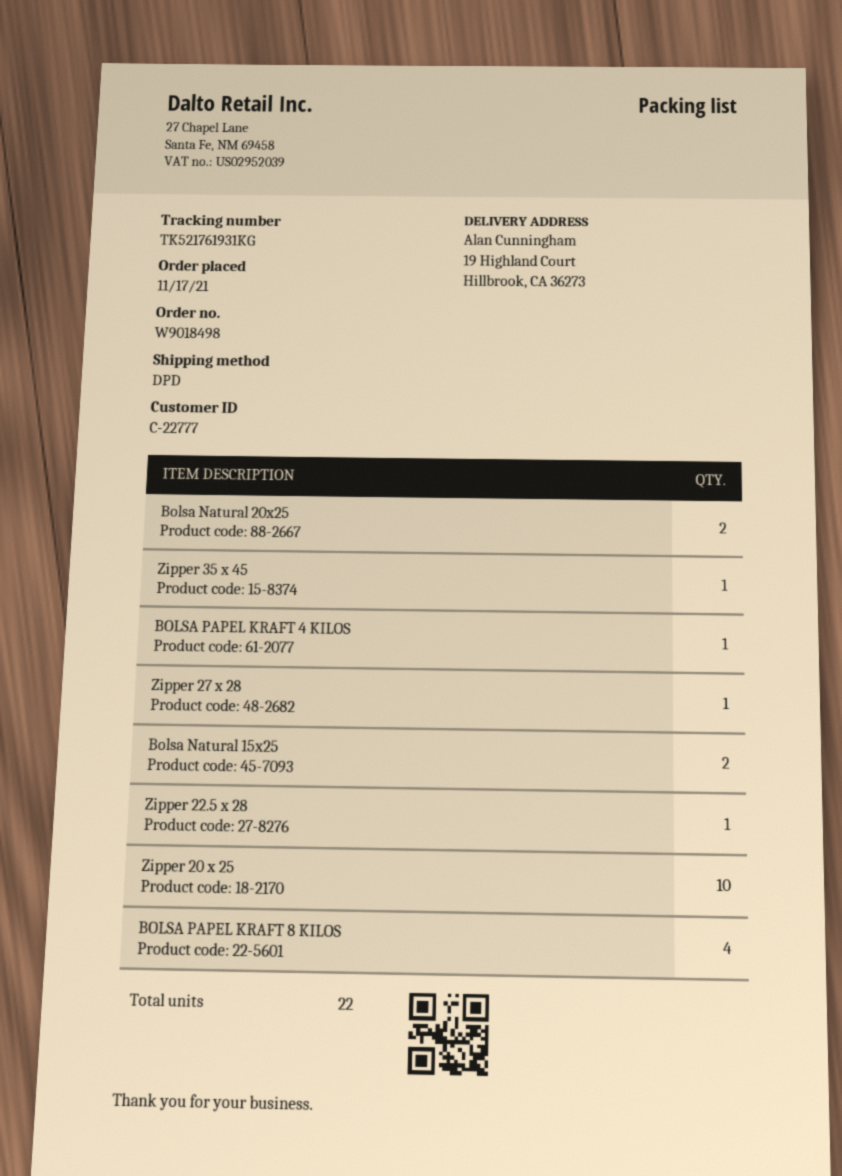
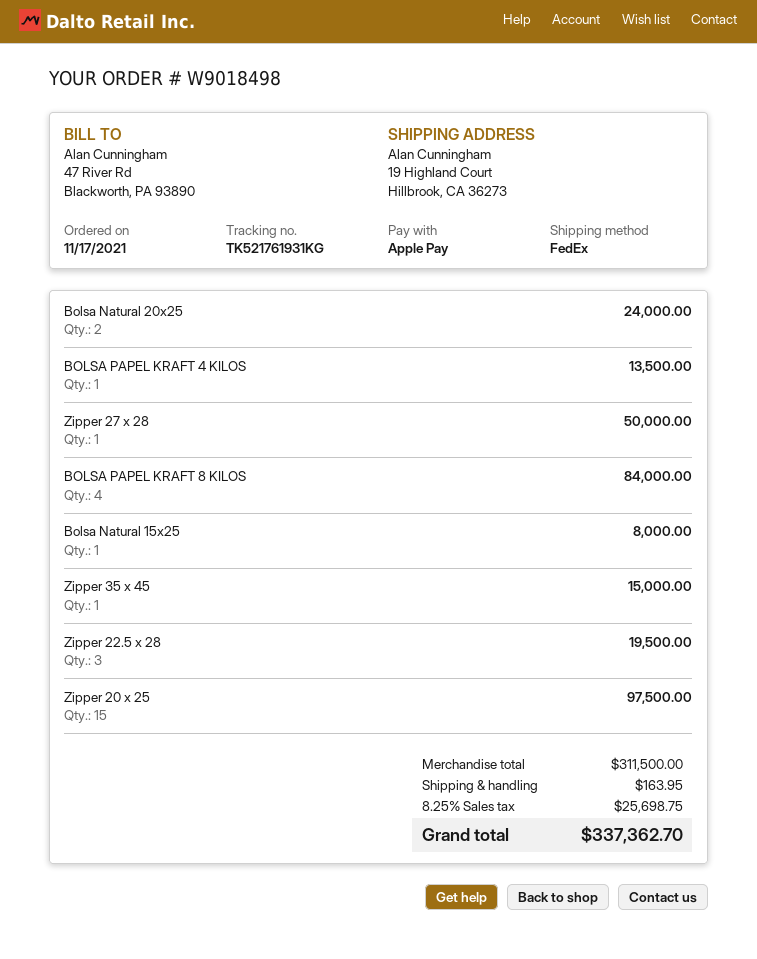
shipping method: DPD -> FedEx
Bolsa Natural 15x25: 2 -> 1
Zipper 22.5 x 28: 1 -> 3
Zipper 20 x 25: 10 -> 15

